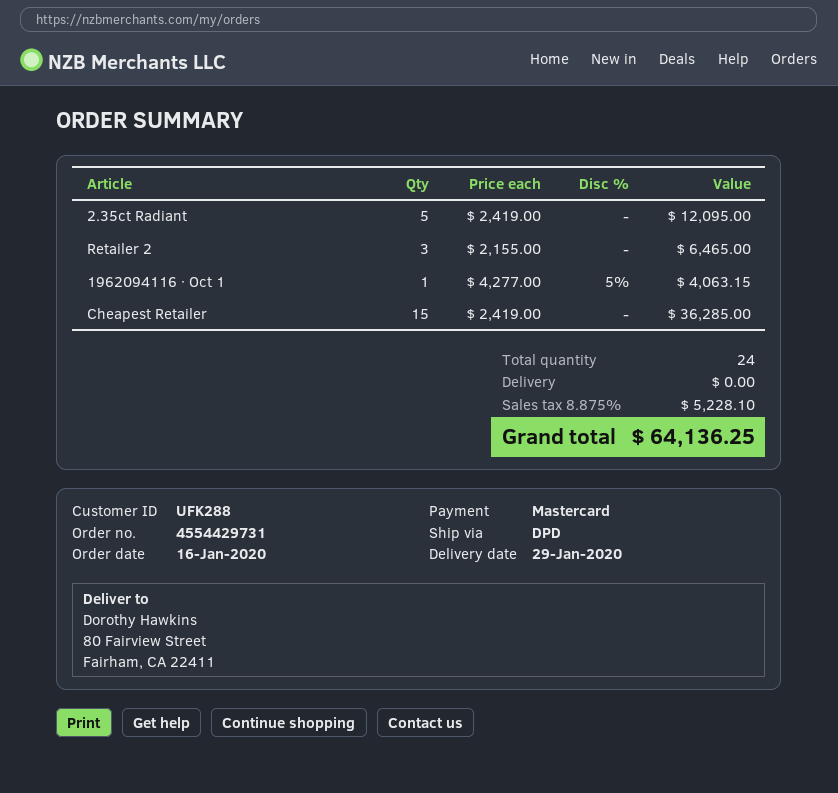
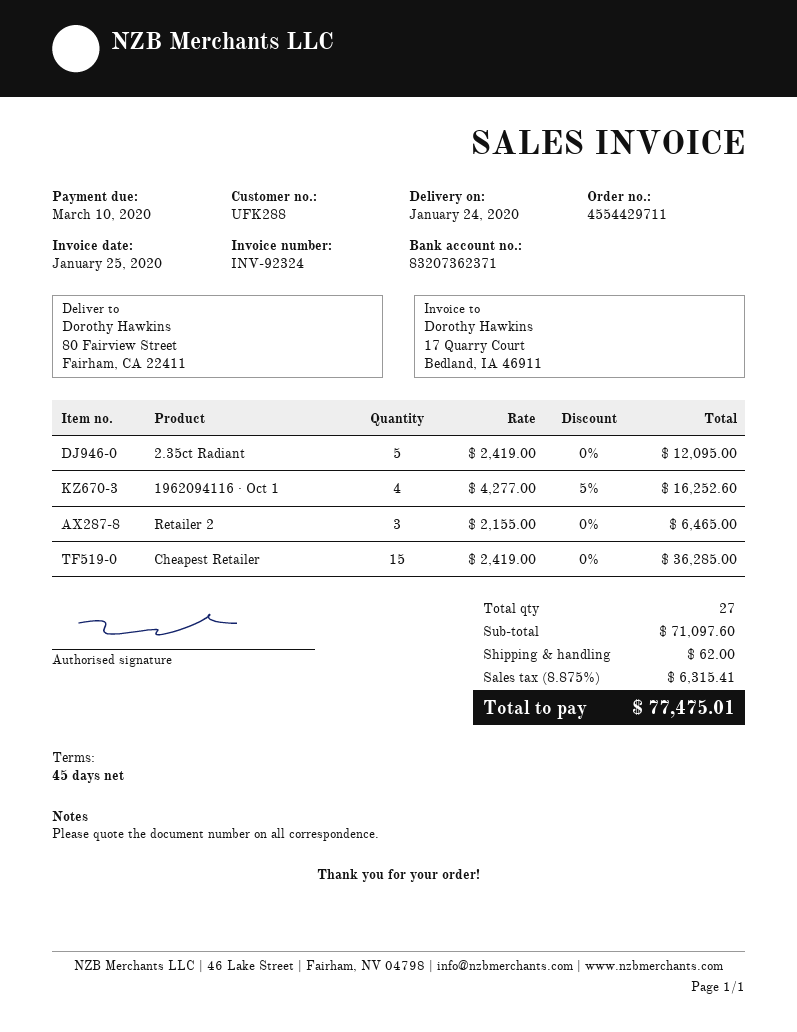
order number: 4554429731 -> 4554429711
delivery date: 2020-01-29 -> 2020-01-24
1962094116 · Oct 1: 1 x 4277.00 - 5% = 4063.15 -> 4 x 4277.00 - 5% = 16252.60
total quantity: 24 -> 27
shipping: 0.00 -> 62.00
tax: 8.875% = 5228.10 -> 8.875% = 6315.41
total: 64136.25 -> 77475.01

